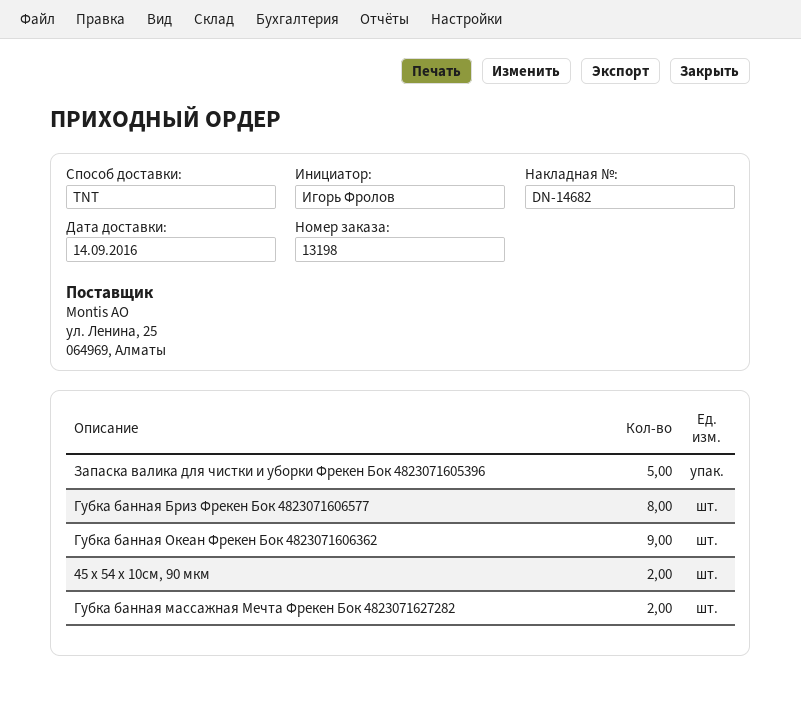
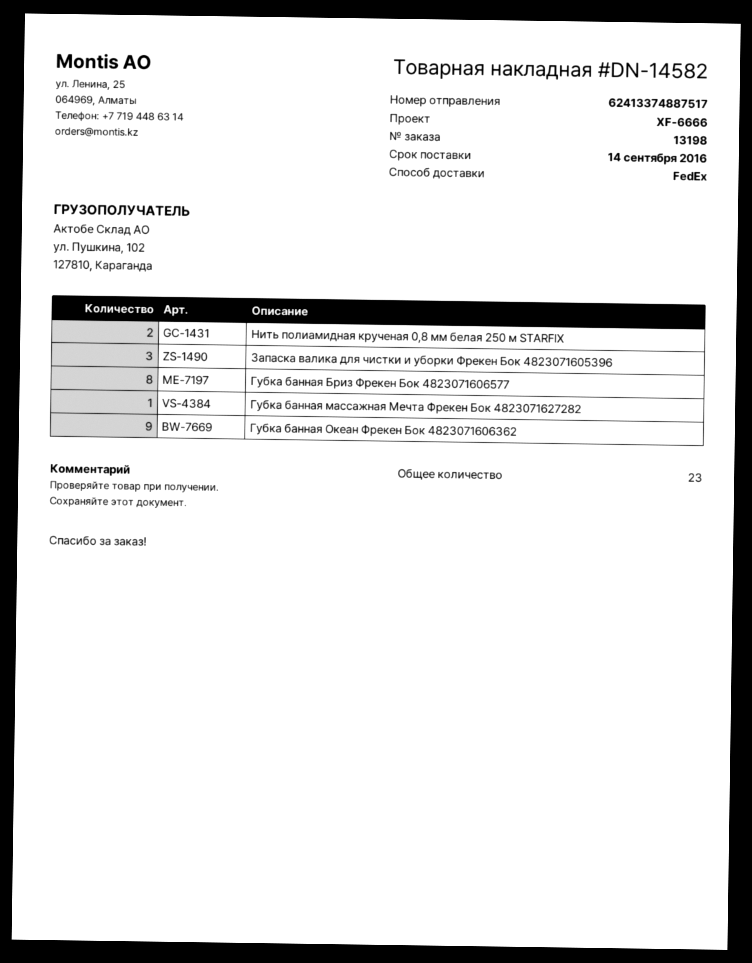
delivery note number: DN-14682 -> DN-14582
shipping method: TNT -> FedEx
Запаска валика для чистки и уборки Фрекен Бок 4823071605396: 5 -> 3
45 х 54 х 10см, 90 мкм: 2 -> none
Губка банная массажная Мечта Фрекен Бок 4823071627282: 2 -> 1
Нить полиамидная крученая 0,8 мм белая 250 м STARFIX: none -> 2

